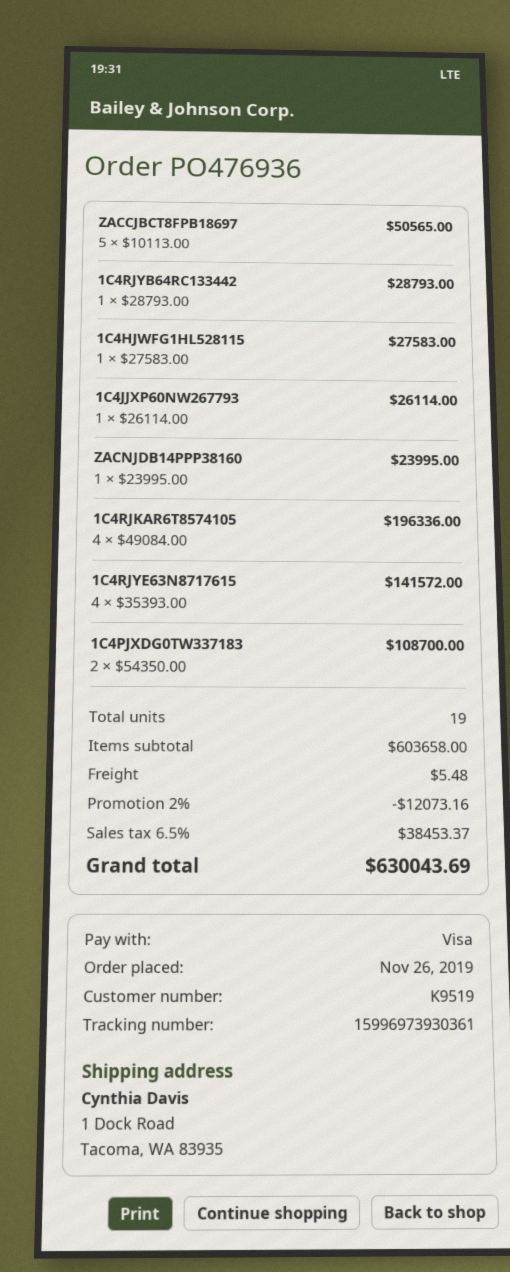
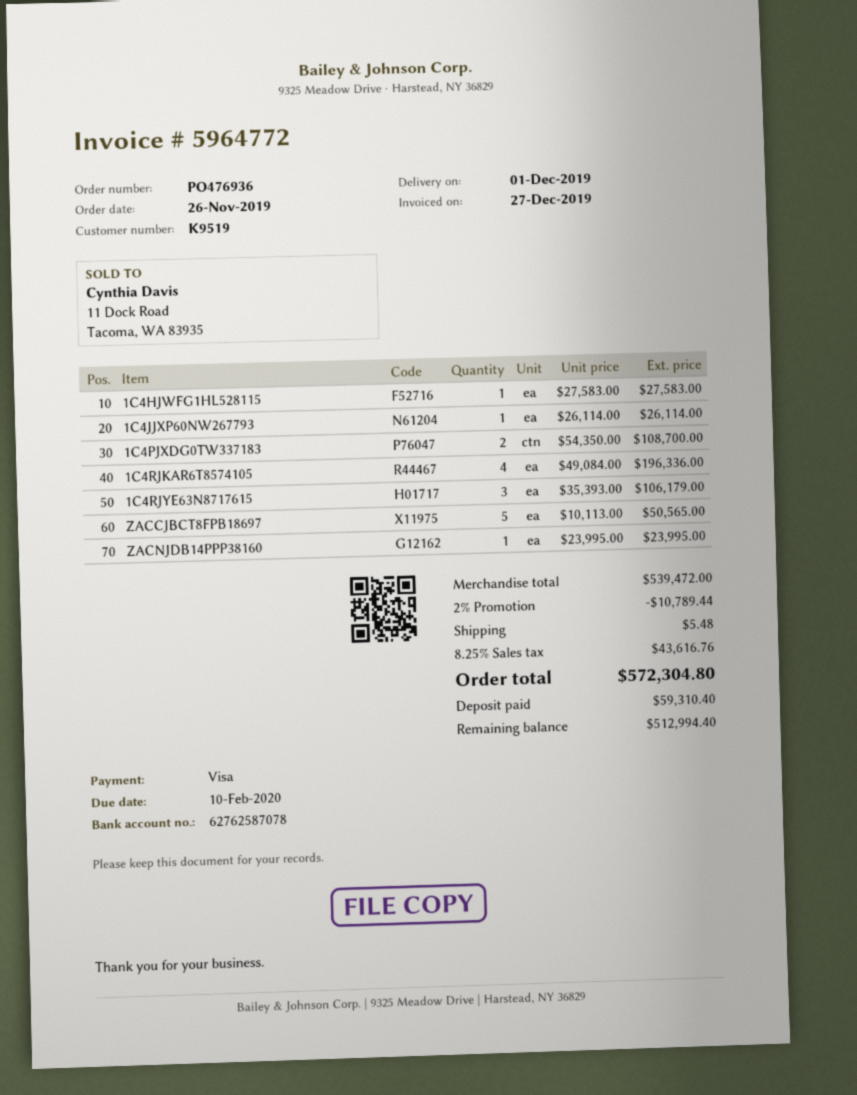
1C4RJYB64RC133442: 1 x 28793.00 = 28793.00 -> none
1C4RJYE63N8717615: 4 x 35393.00 = 141572.00 -> 3 x 35393.00 = 106179.00
subtotal: 603658.00 -> 539472.00
discount: 2% = 12073.16 -> 2% = 10789.44
tax: 6.5% = 38453.37 -> 8.25% = 43616.76
total: 630043.69 -> 572304.80

